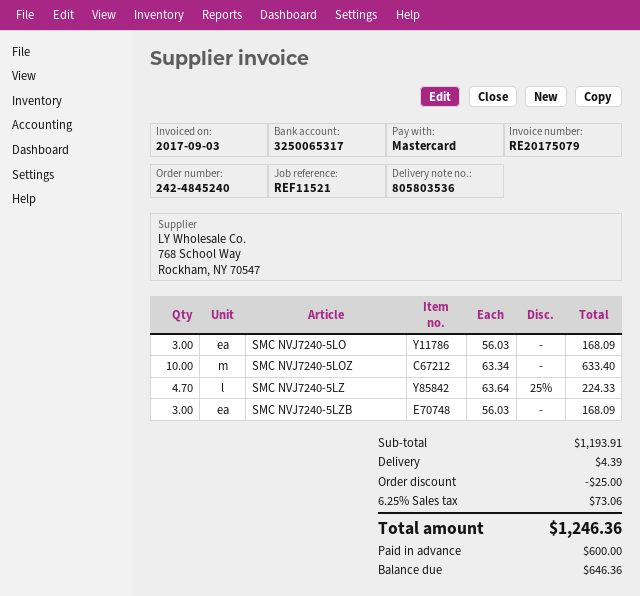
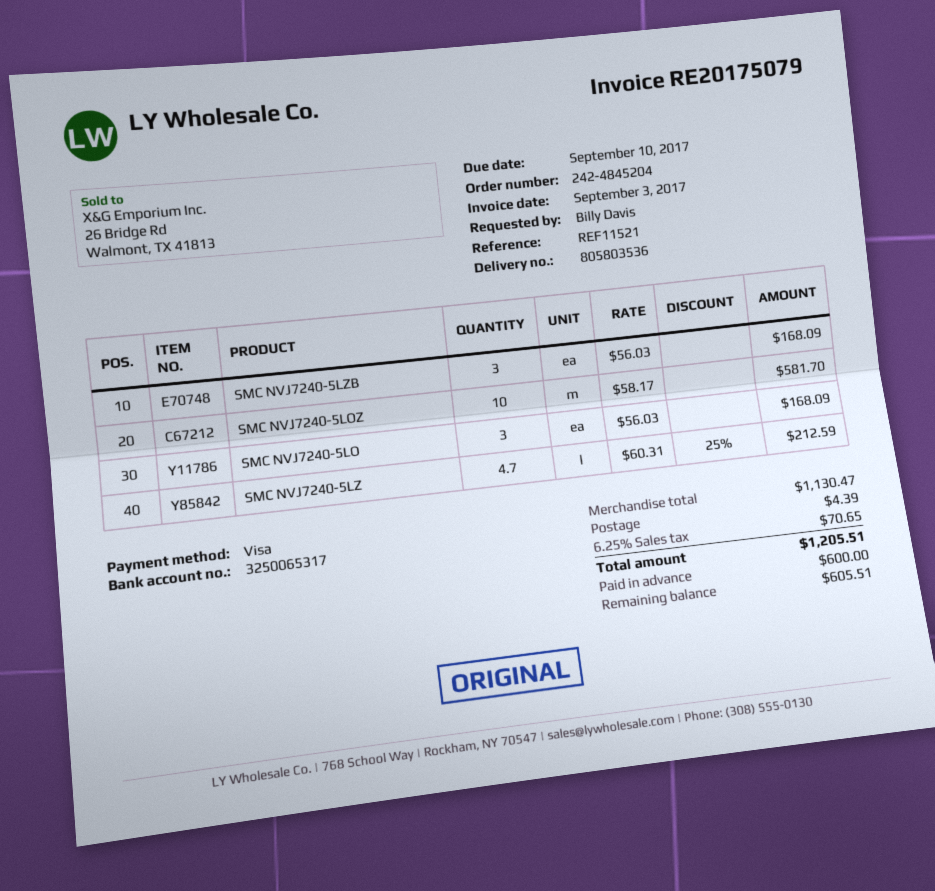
order number: 242-4845240 -> 242-4845204
payment method: Mastercard -> Visa
SMC NVJ7240-5LOZ: 10 x 63.34 = 633.40 -> 10 x 58.17 = 581.70
SMC NVJ7240-5LZ: 4.7 x 63.64 - 25% = 224.33 -> 4.7 x 60.31 - 25% = 212.59
subtotal: 1193.91 -> 1130.47
discount: 25.00 -> none
tax: 6.25% = 73.06 -> 6.25% = 70.65
total: 1246.36 -> 1205.51
balance: 646.36 -> 605.51

